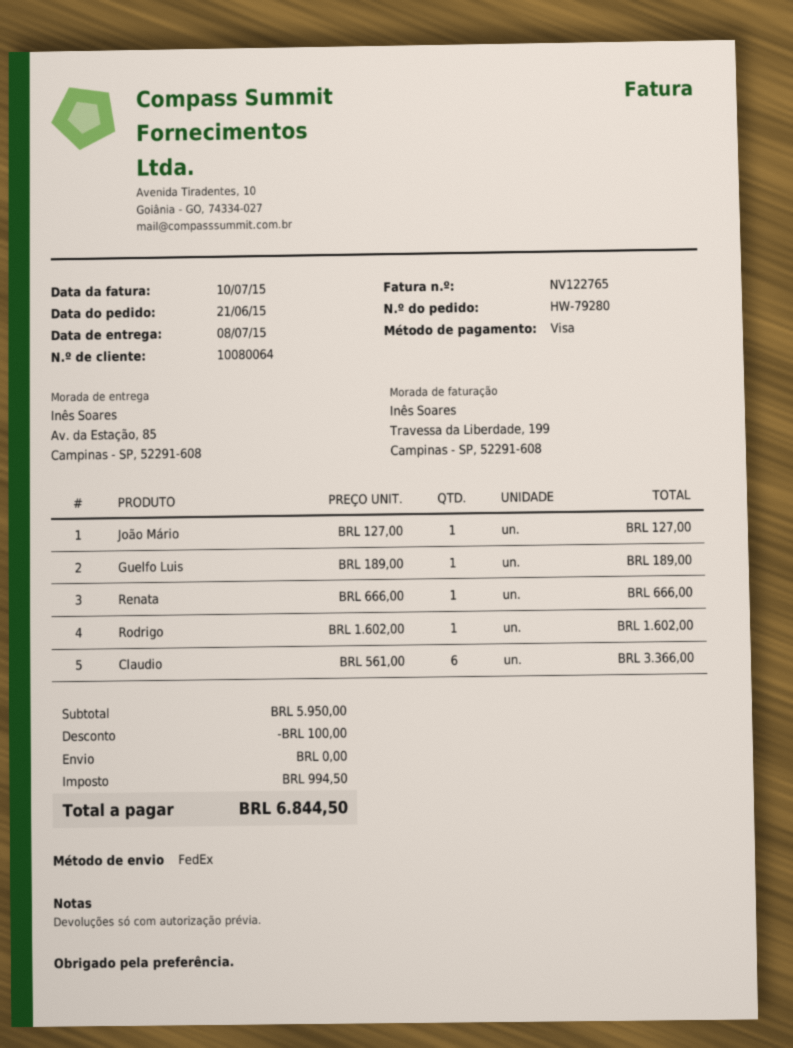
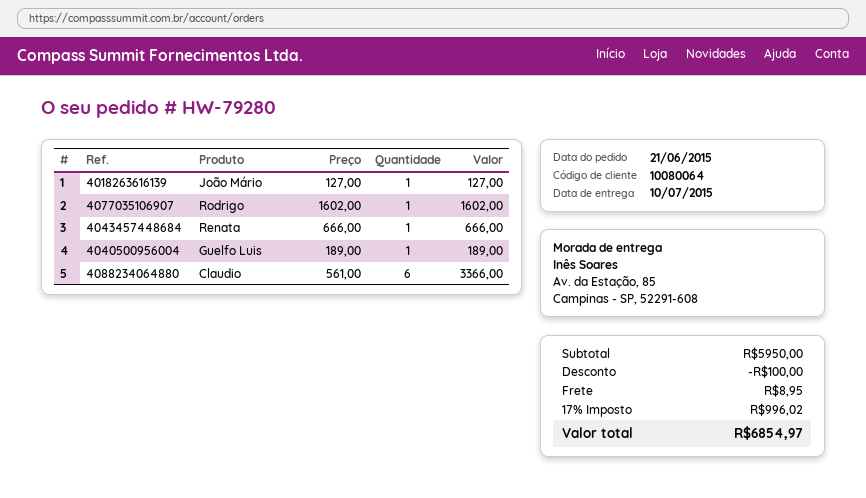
delivery date: 2015-07-08 -> 2015-07-10
shipping: 0.00 -> 8.95
tax: 994.50 -> 996.02
total: 6844.50 -> 6854.97

